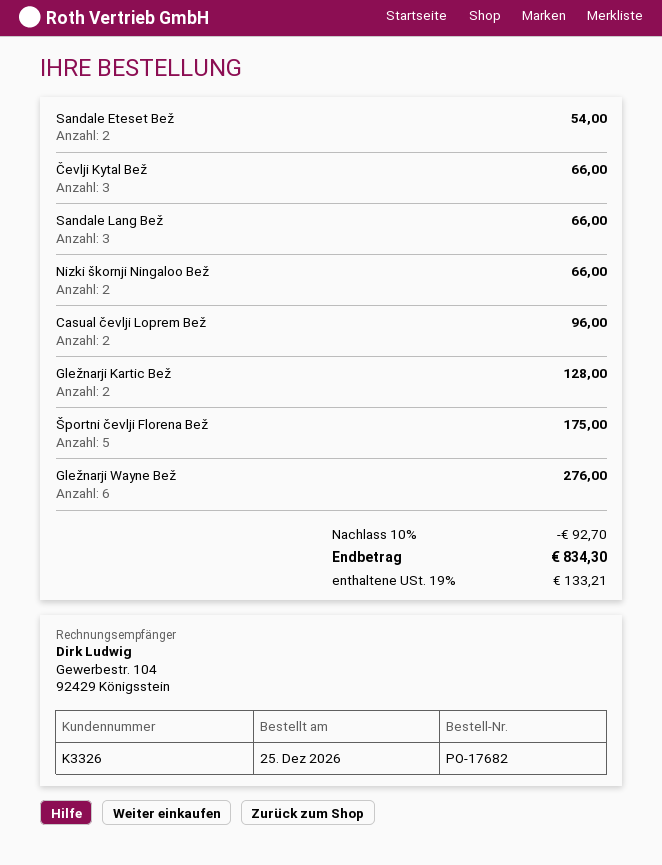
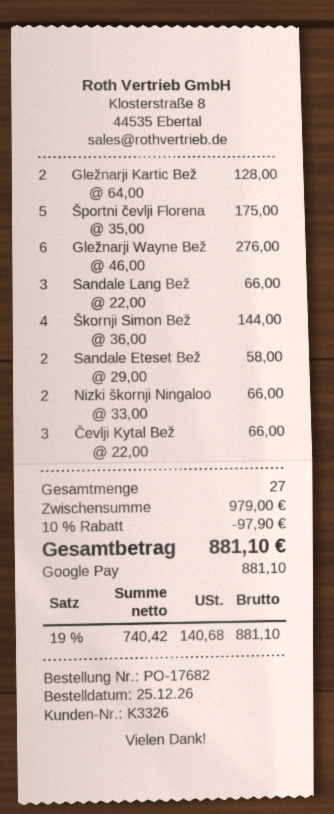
Sandale Eteset Bež: 2 for 54.00 -> 2 for 58.00
Casual čevlji Loprem Bež: 2 for 96.00 -> none
Škornji Simon Bež: none -> 4 for 144.00
discount: 10% = 92.70 -> 10% = 97.90
tax: 19% = 133.21 -> 19% = 140.68
total: 834.30 -> 881.10

